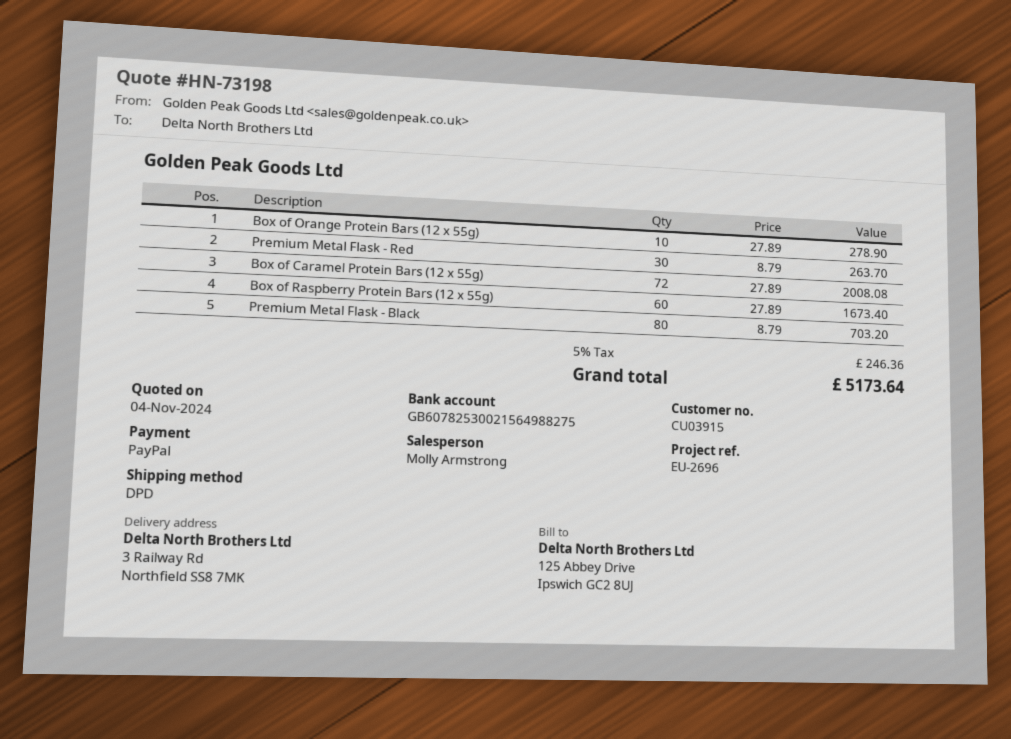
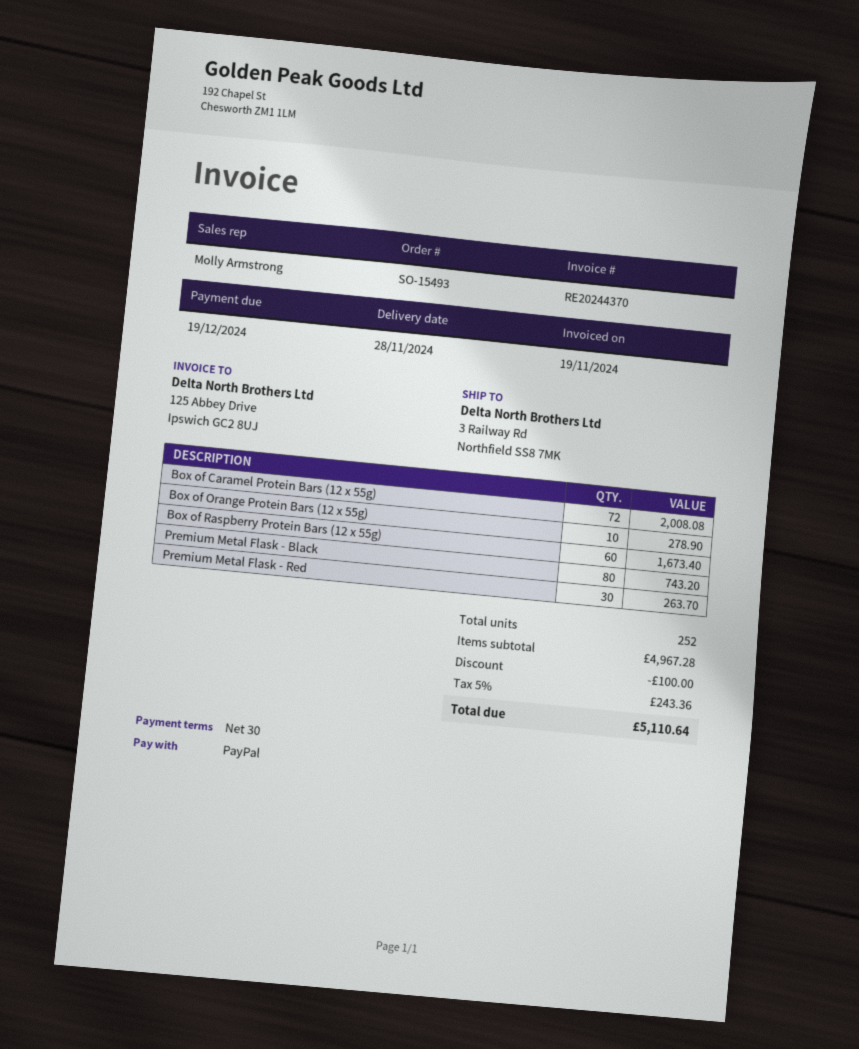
Premium Metal Flask - Black: 80 for 703.20 -> 80 for 743.20
discount: none -> 100.00
tax: 5% = 246.36 -> 5% = 243.36
total: 5173.64 -> 5110.64

